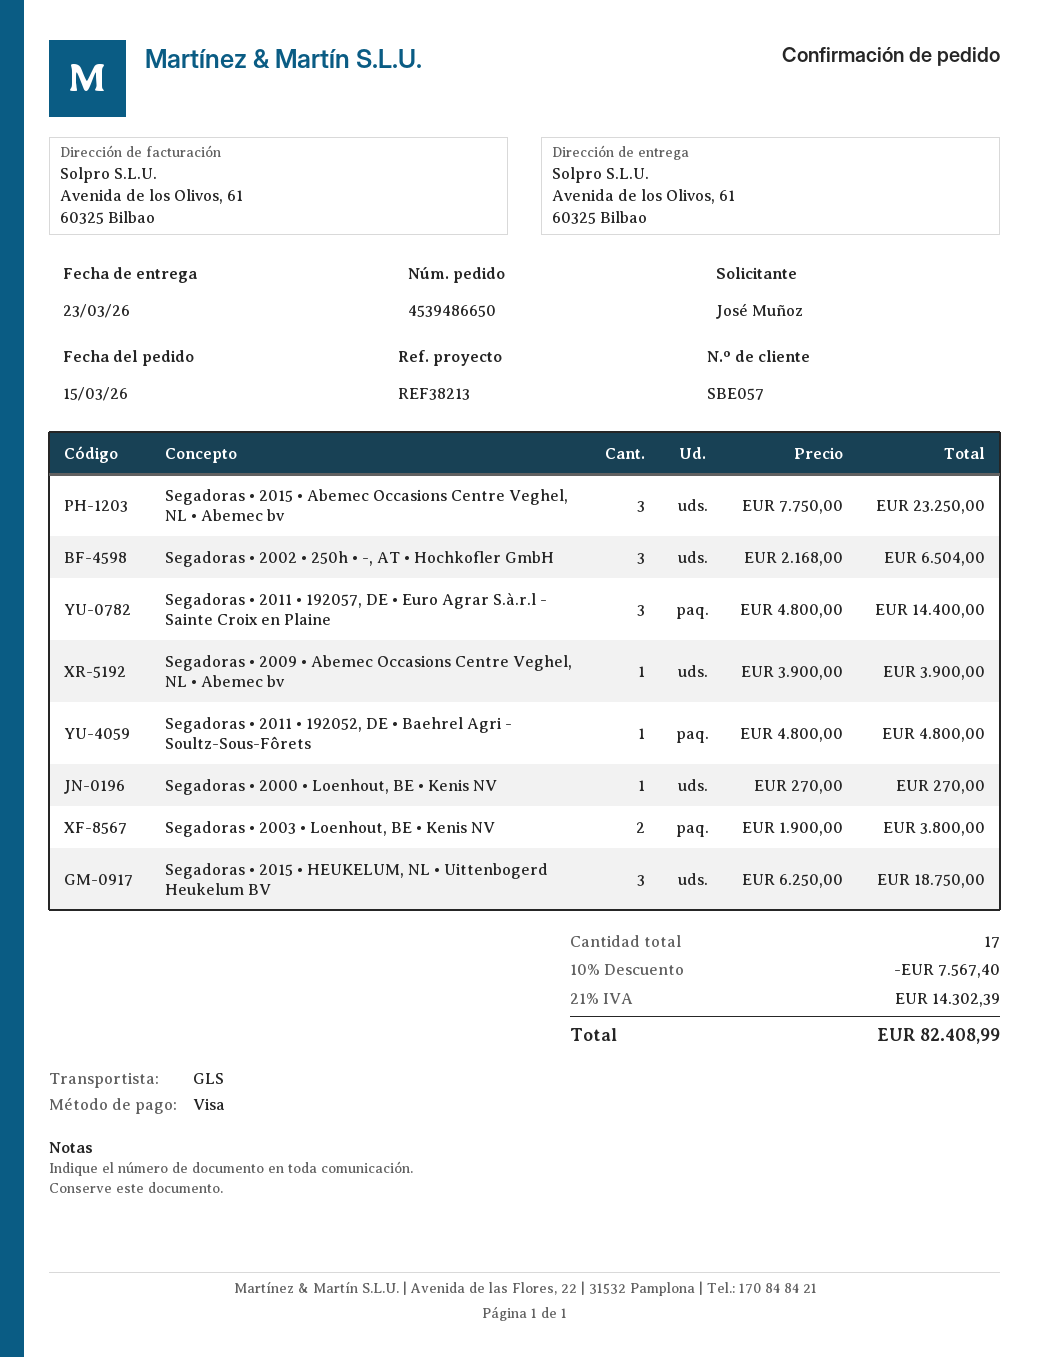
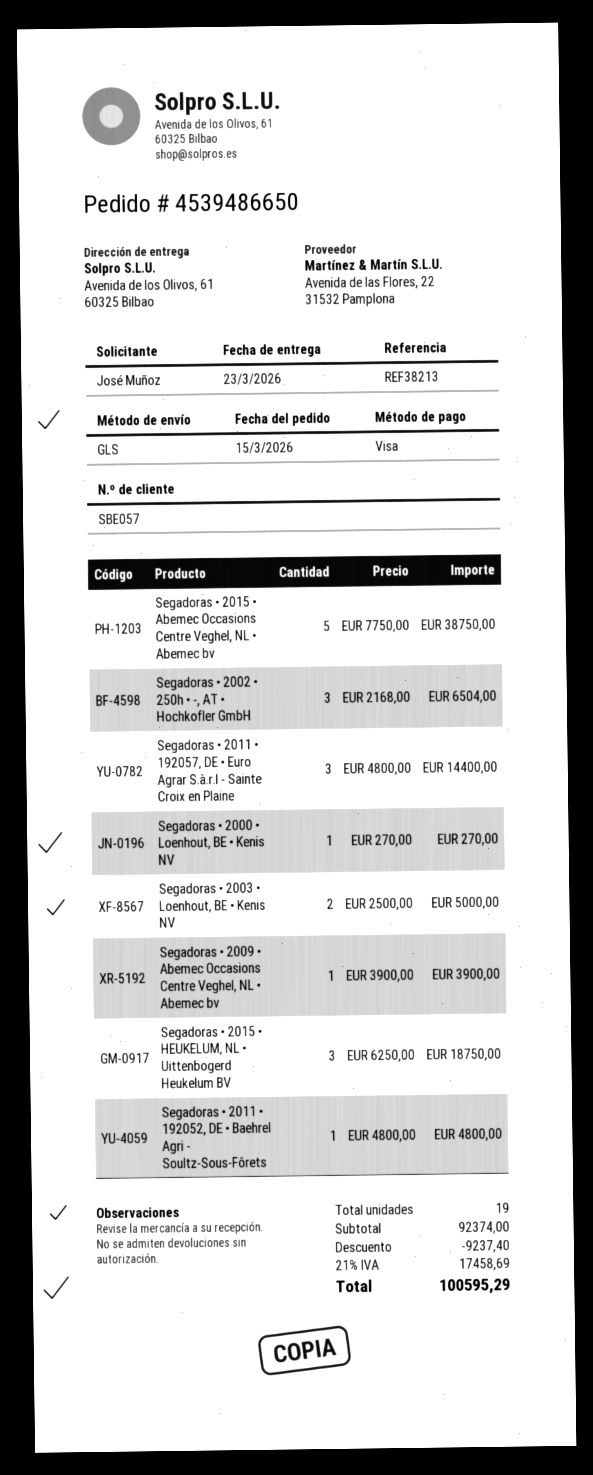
Segadoras • 2015 • Abemec Occasions Centre Veghel, NL • Abemec bv: 3 x 7750.00 = 23250.00 -> 5 x 7750.00 = 38750.00
Segadoras • 2003 • Loenhout, BE • Kenis NV: 2 x 1900.00 = 3800.00 -> 2 x 2500.00 = 5000.00
total quantity: 17 -> 19
discount: 7567.40 -> 9237.40
tax: 21% = 14302.39 -> 21% = 17458.69
total: 82408.99 -> 100595.29

